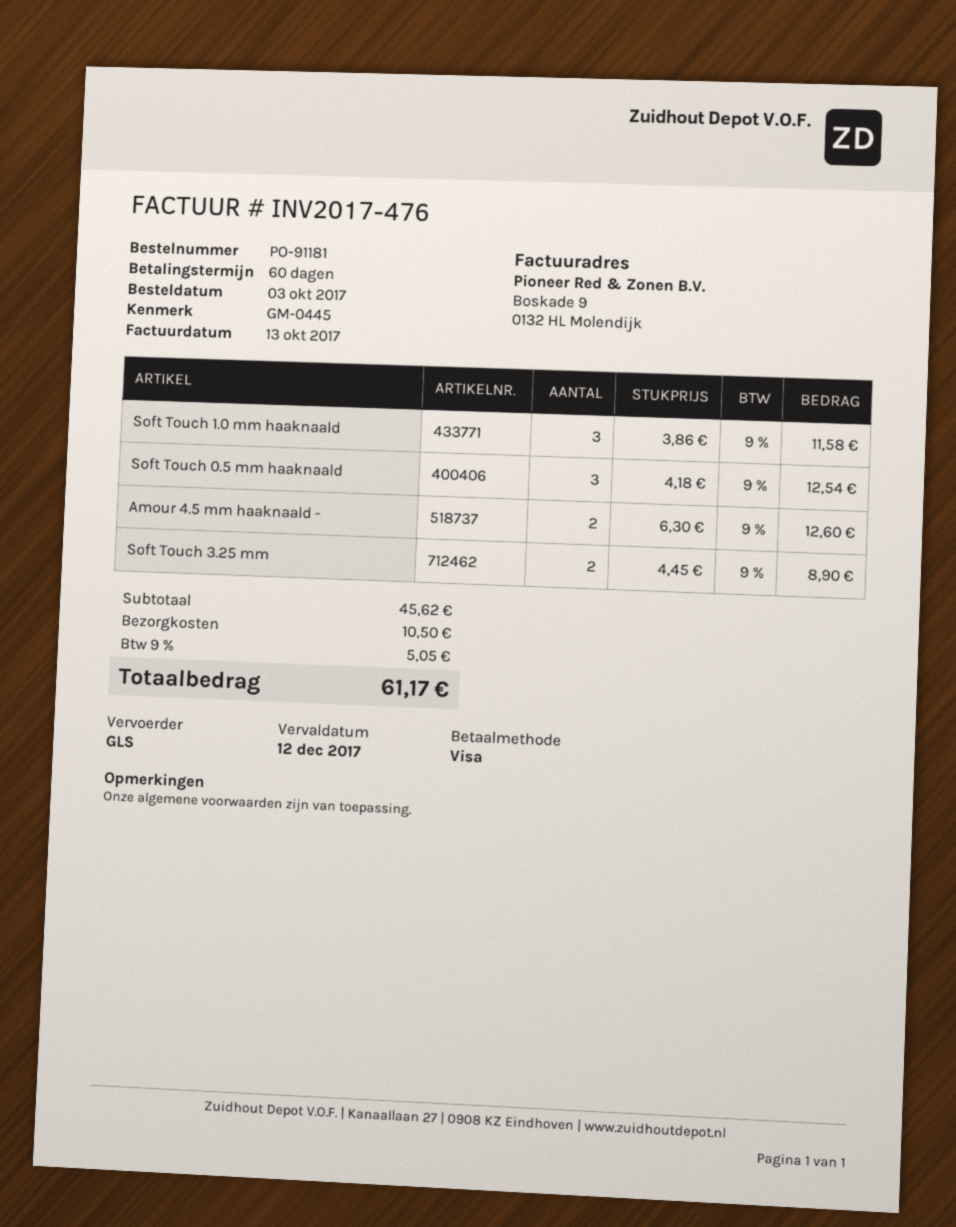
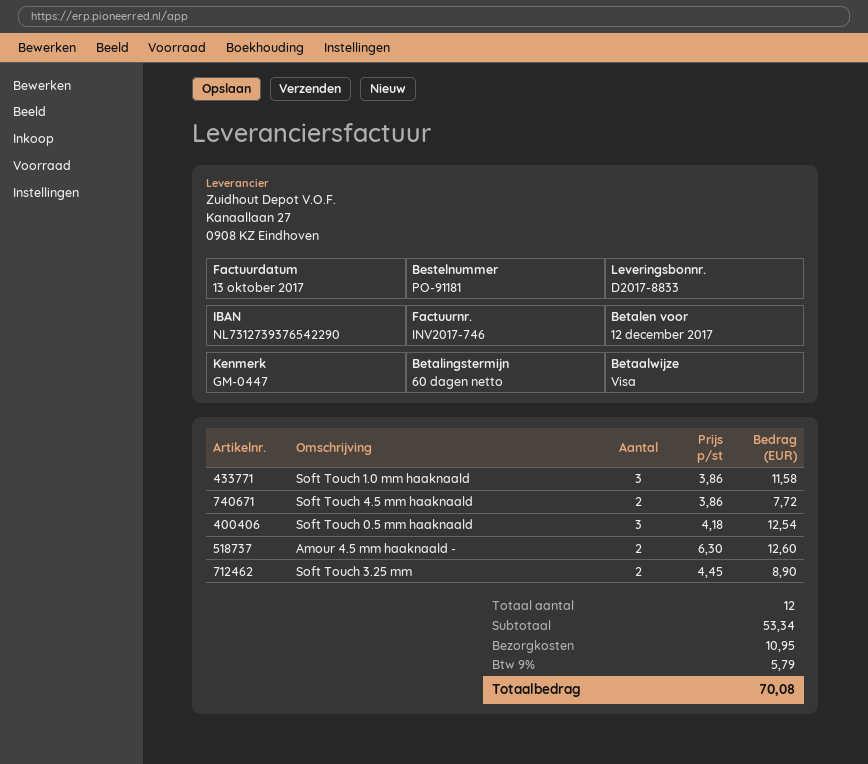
invoice number: INV2017-476 -> INV2017-746
reference: GM-0445 -> GM-0447
Soft Touch 4.5 mm haaknaald: none -> 2 x 3.86 = 7.72
subtotal: 45.62 -> 53.34
shipping: 10.50 -> 10.95
tax: 9% = 5.05 -> 9% = 5.79
total: 61.17 -> 70.08

